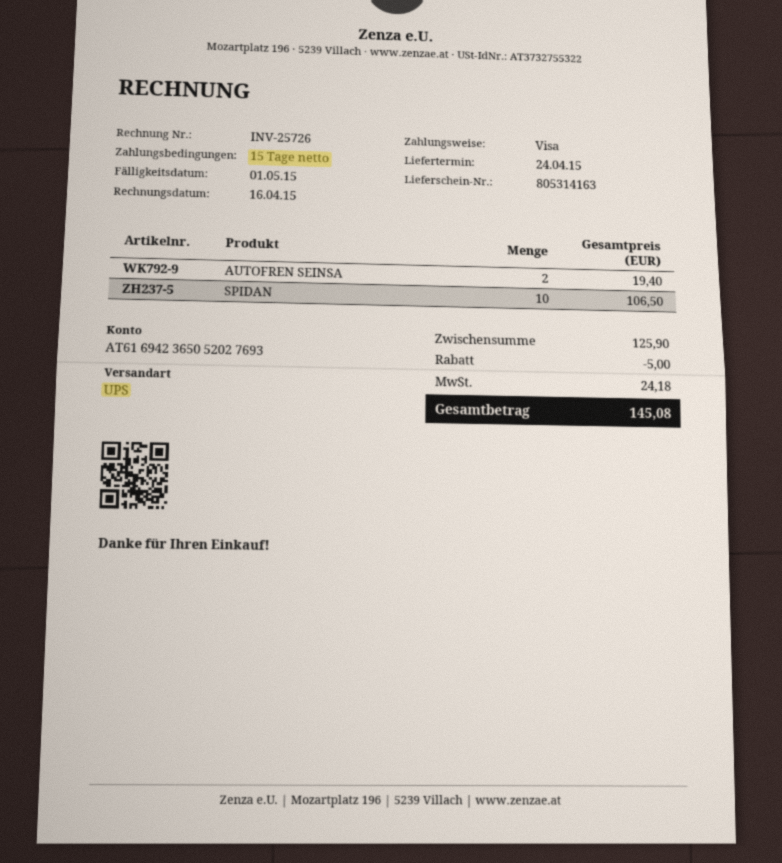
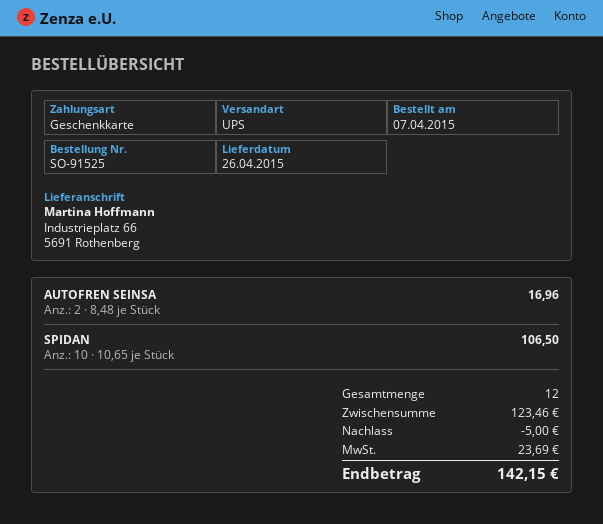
delivery date: 2015-04-24 -> 2015-04-26
payment method: Visa -> gift card
AUTOFREN SEINSA: 2 for 19.40 -> 2 for 16.96
subtotal: 125.90 -> 123.46
tax: 24.18 -> 23.69
total: 145.08 -> 142.15

